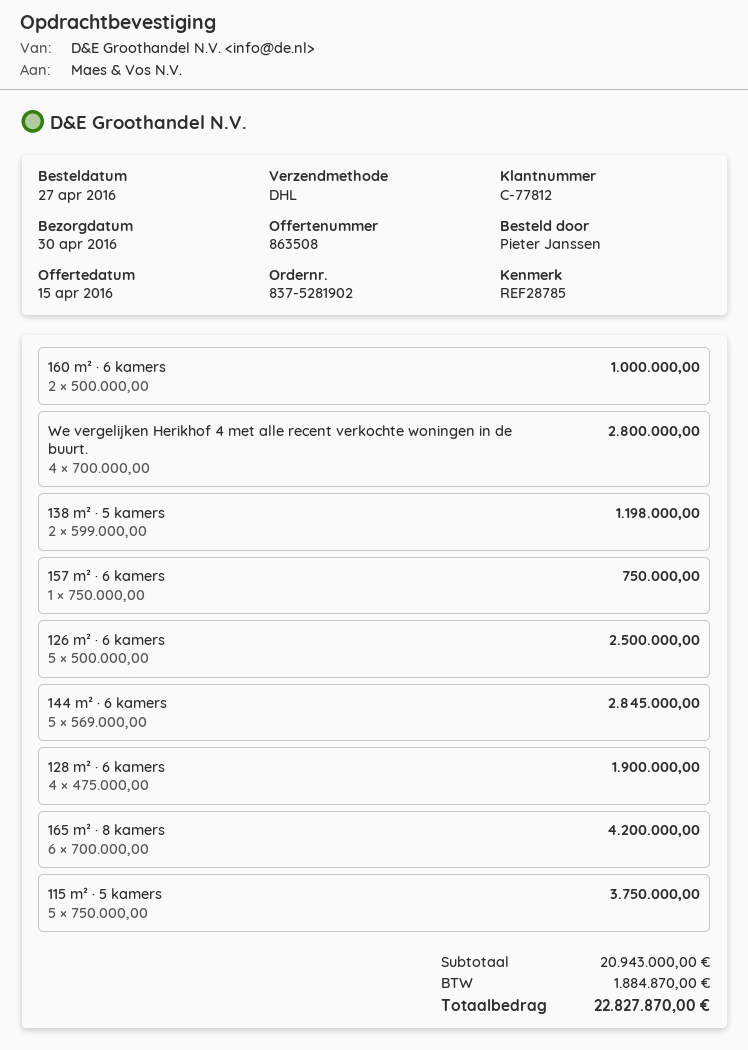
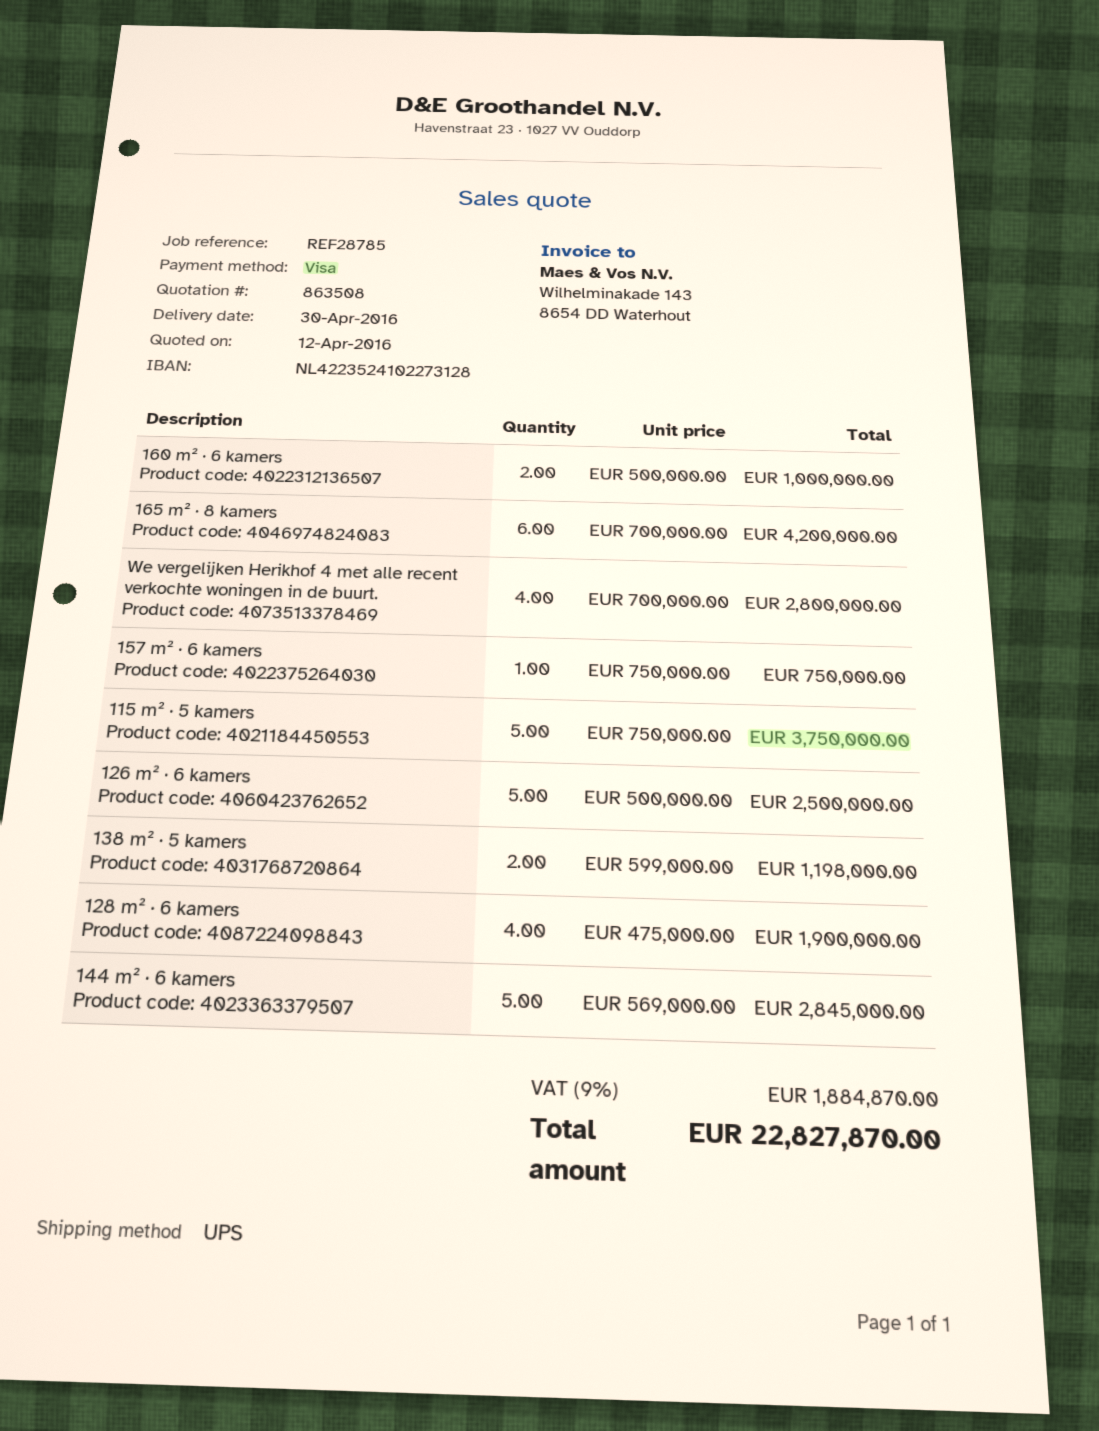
quote date: 2016-04-15 -> 2016-04-12
shipping method: DHL -> UPS

